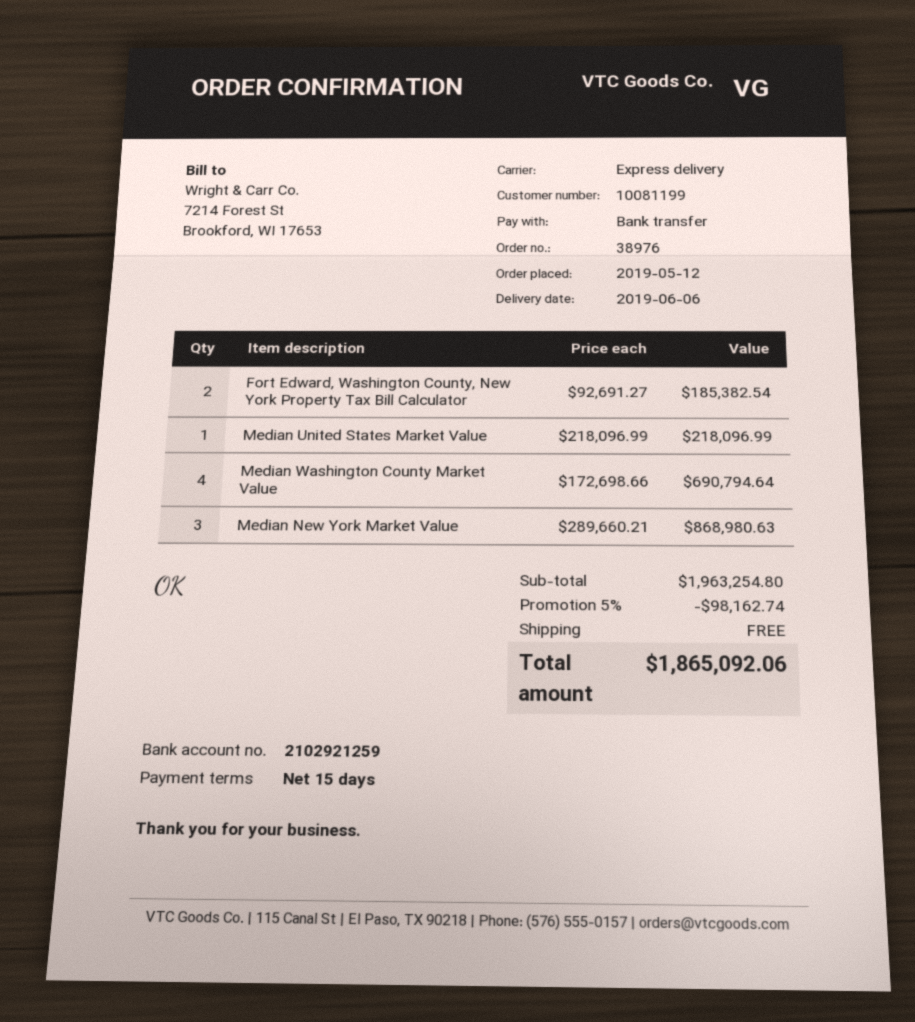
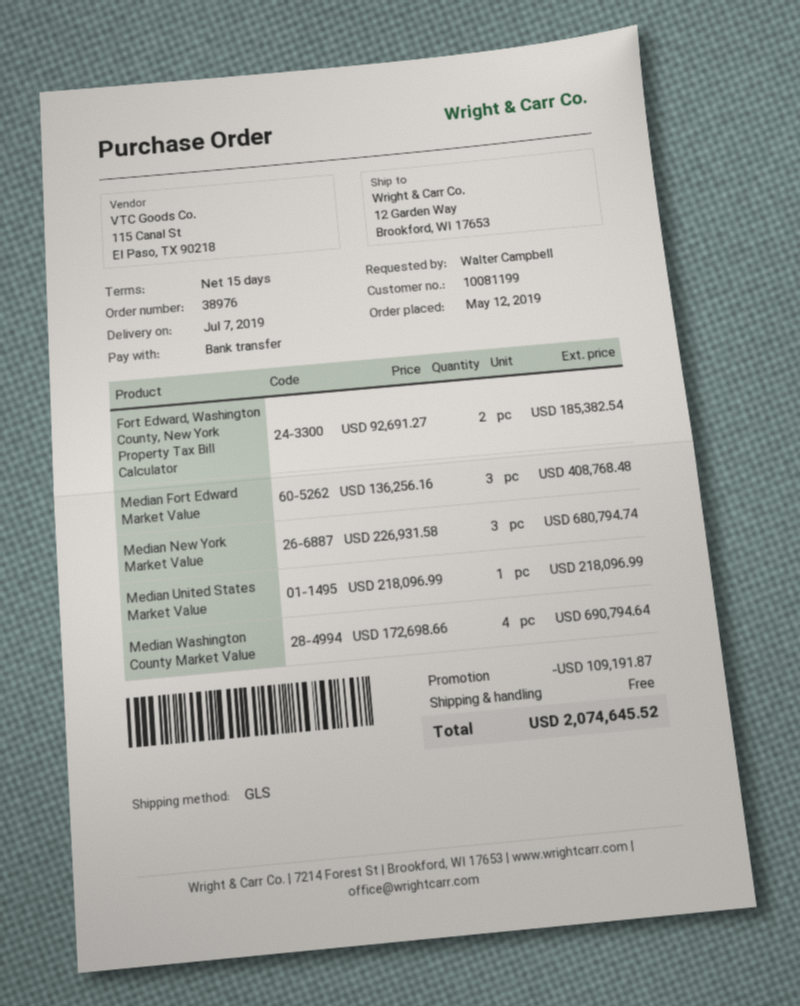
delivery date: 2019-06-06 -> 2019-07-07
shipping method: express -> GLS
Median New York Market Value: 3 x 289660.21 = 868980.63 -> 3 x 226931.58 = 680794.74
Median Fort Edward Market Value: none -> 3 x 136256.16 = 408768.48
discount: 98162.74 -> 109191.87
total: 1865092.06 -> 2074645.52

